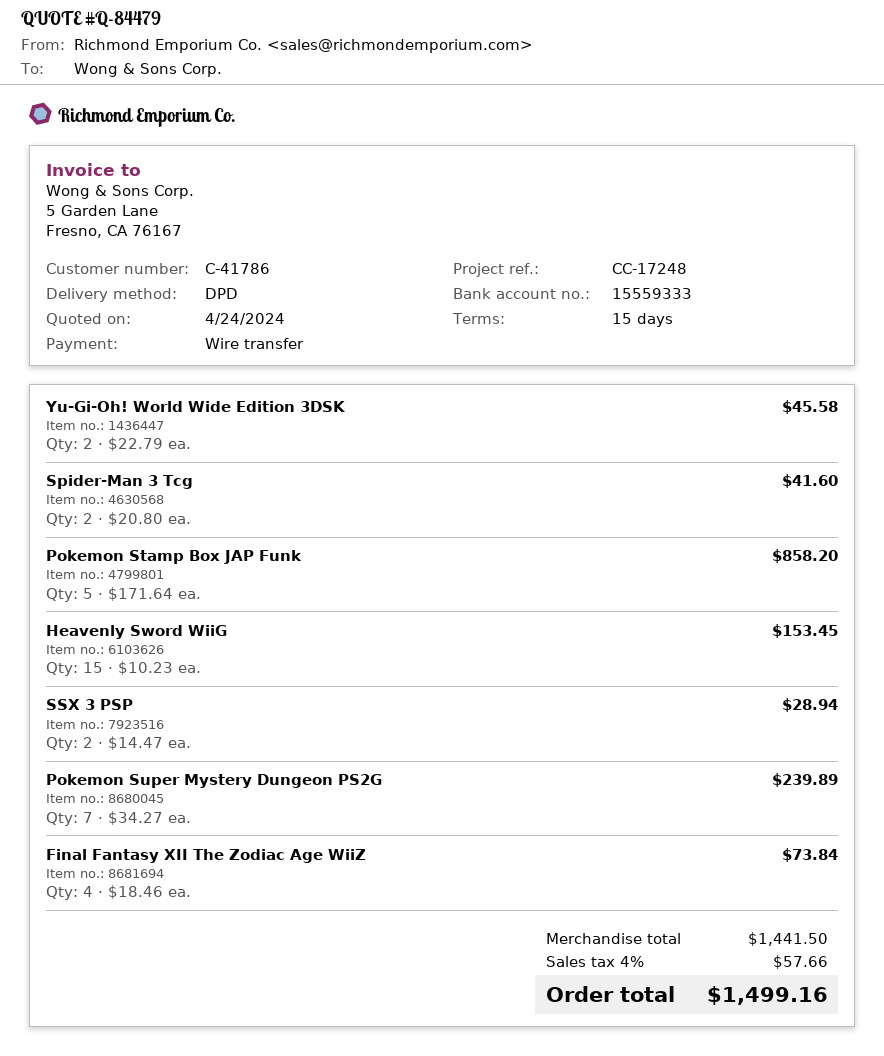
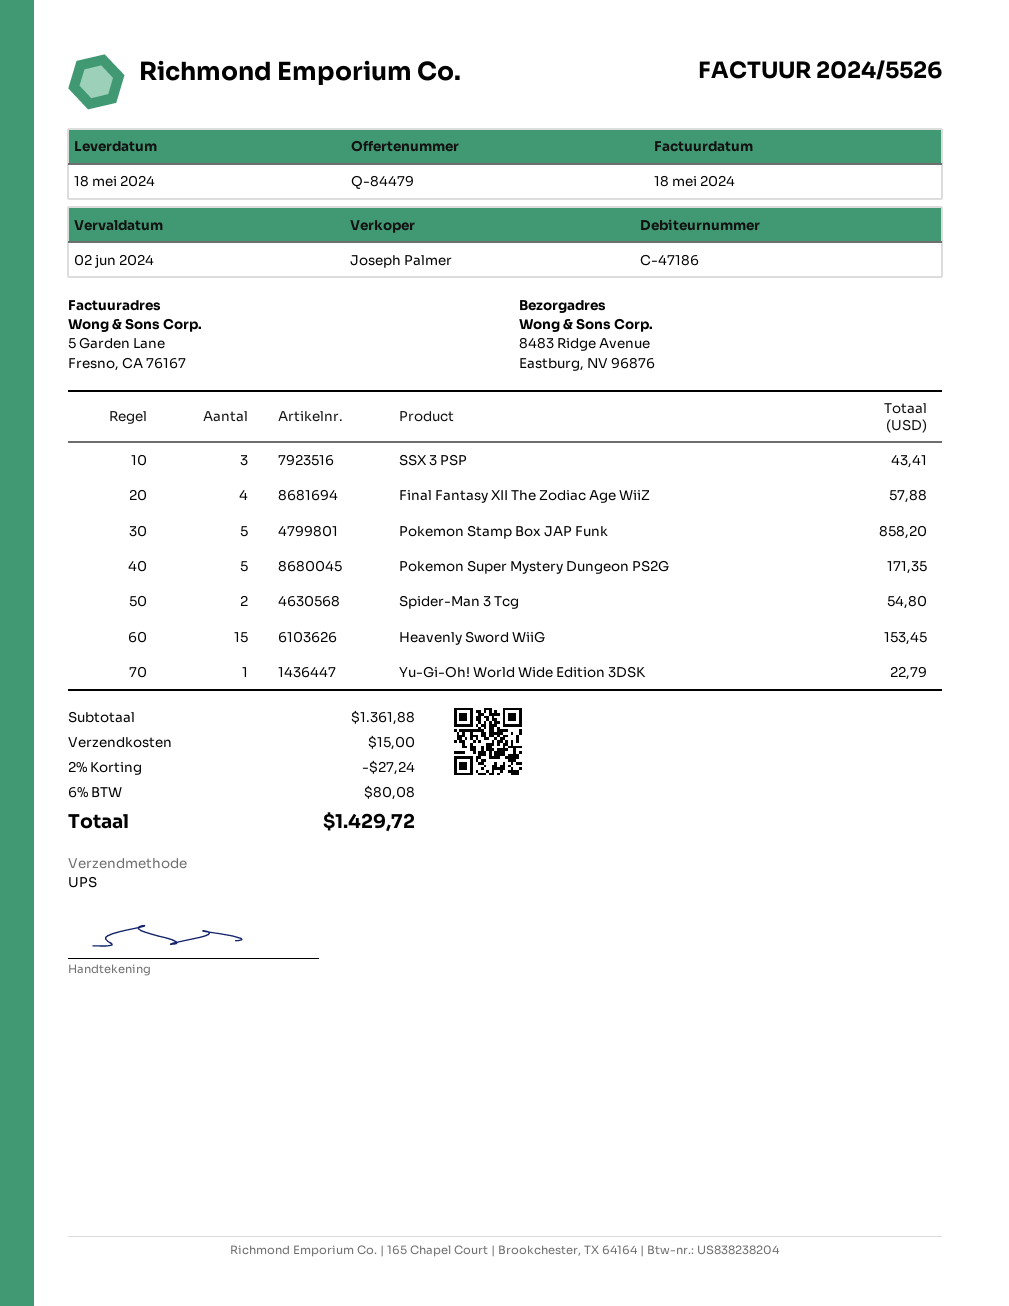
customer number: C-41786 -> C-47186
shipping method: DPD -> UPS
Yu-Gi-Oh! World Wide Edition 3DSK: 2 for 45.58 -> 1 for 22.79
Spider-Man 3 Tcg: 2 for 41.60 -> 2 for 54.80
SSX 3 PSP: 2 for 28.94 -> 3 for 43.41
Pokemon Super Mystery Dungeon PS2G: 7 for 239.89 -> 5 for 171.35
Final Fantasy XII The Zodiac Age WiiZ: 4 for 73.84 -> 4 for 57.88
subtotal: 1441.50 -> 1361.88
discount: none -> 2% = 27.24
shipping: none -> 15.00
tax: 4% = 57.66 -> 6% = 80.08
total: 1499.16 -> 1429.72

